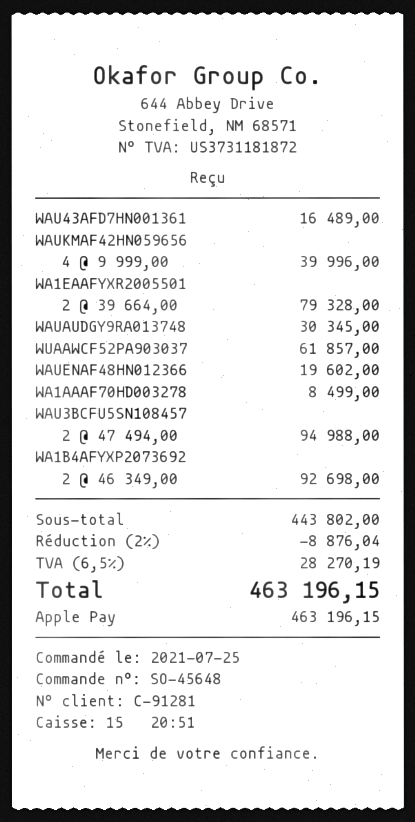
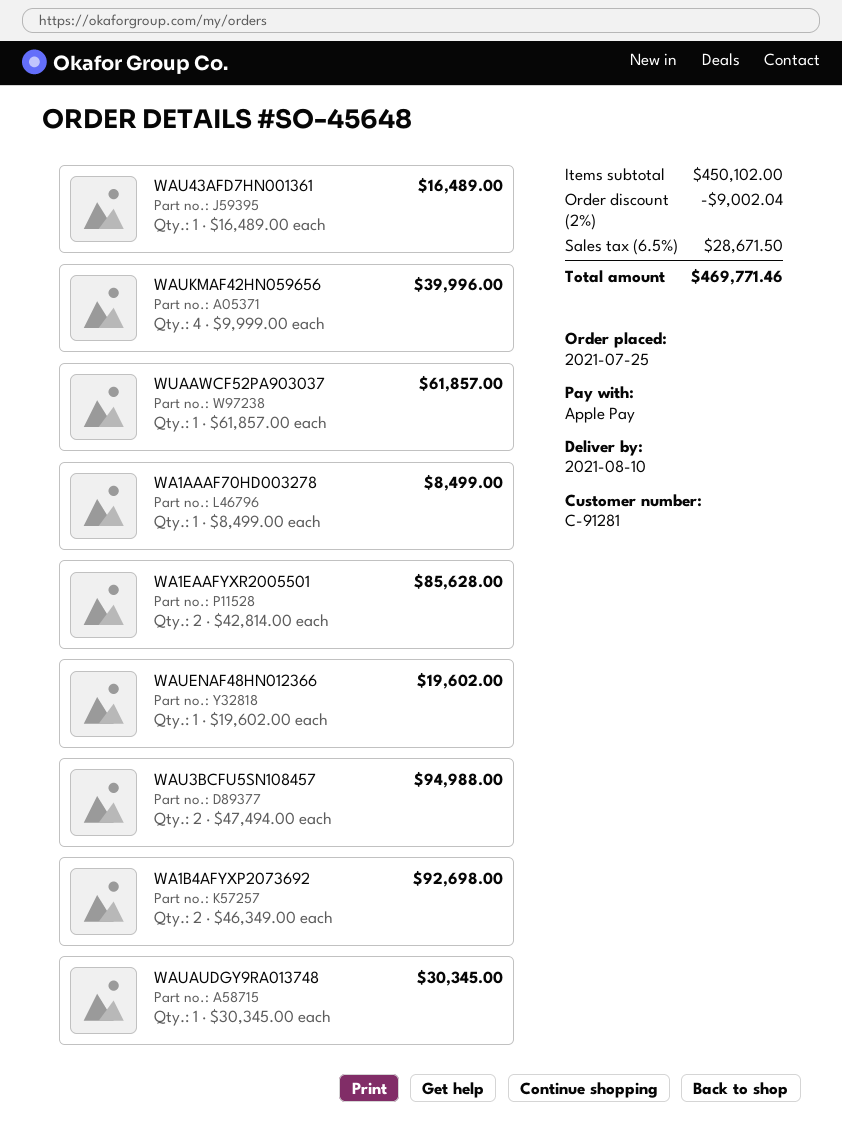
WA1EAAFYXR2005501: 2 x 39664.00 = 79328.00 -> 2 x 42814.00 = 85628.00
subtotal: 443802.00 -> 450102.00
discount: 2% = 8876.04 -> 2% = 9002.04
tax: 6.5% = 28270.19 -> 6.5% = 28671.50
total: 463196.15 -> 469771.46

